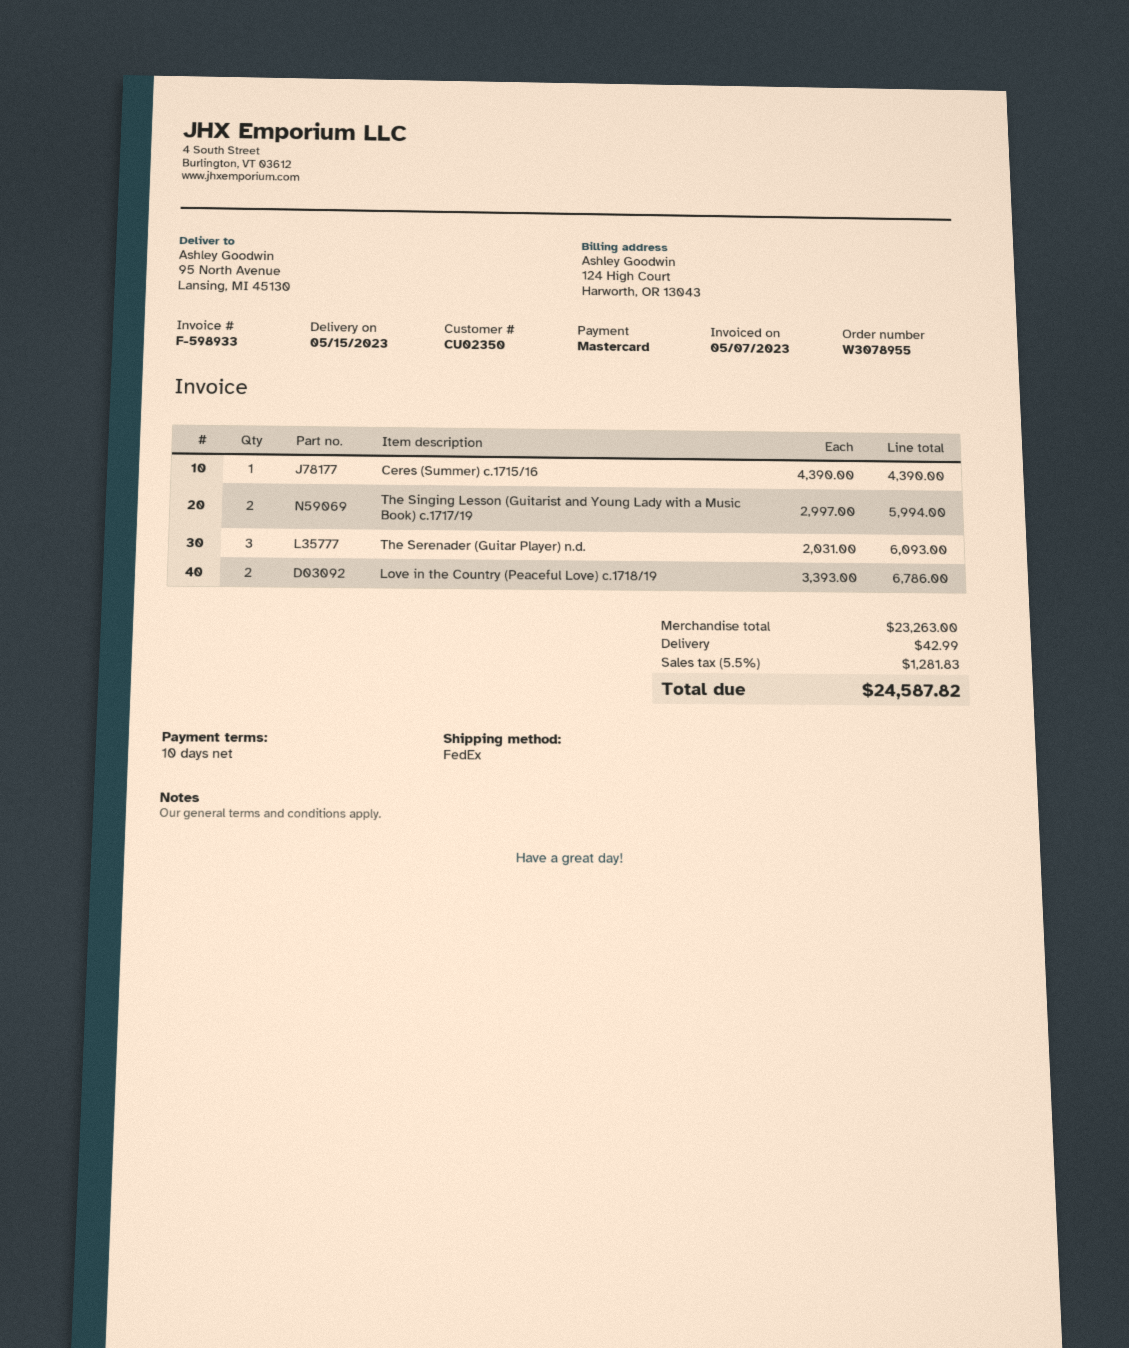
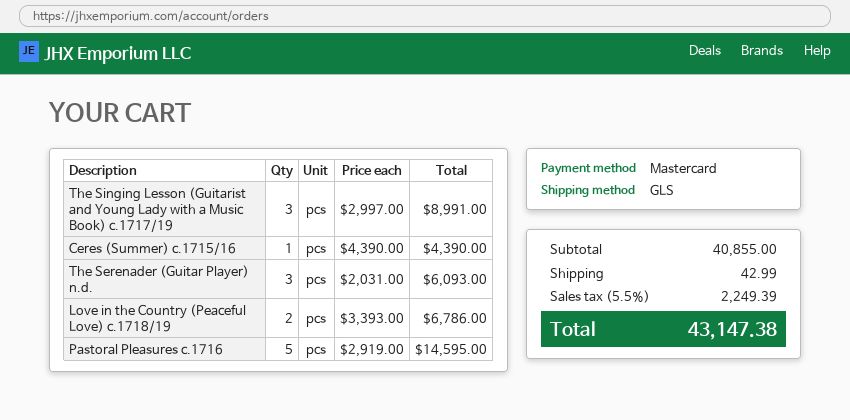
shipping method: FedEx -> GLS
The Singing Lesson (Guitarist and Young Lady with a Music Book) c.1717/19: 2 x 2997.00 = 5994.00 -> 3 x 2997.00 = 8991.00
Pastoral Pleasures c.1716: none -> 5 x 2919.00 = 14595.00
subtotal: 23263.00 -> 40855.00
tax: 5.5% = 1281.83 -> 5.5% = 2249.39
total: 24587.82 -> 43147.38

